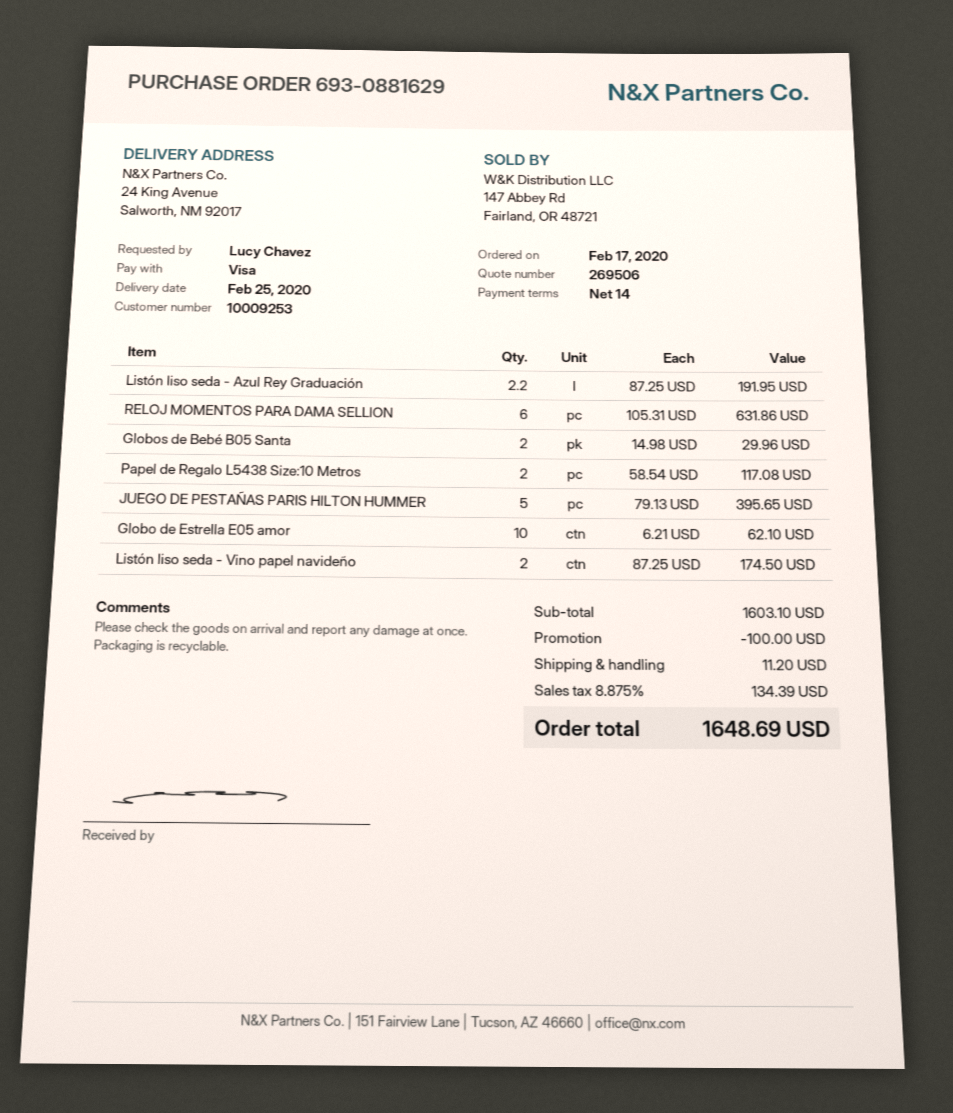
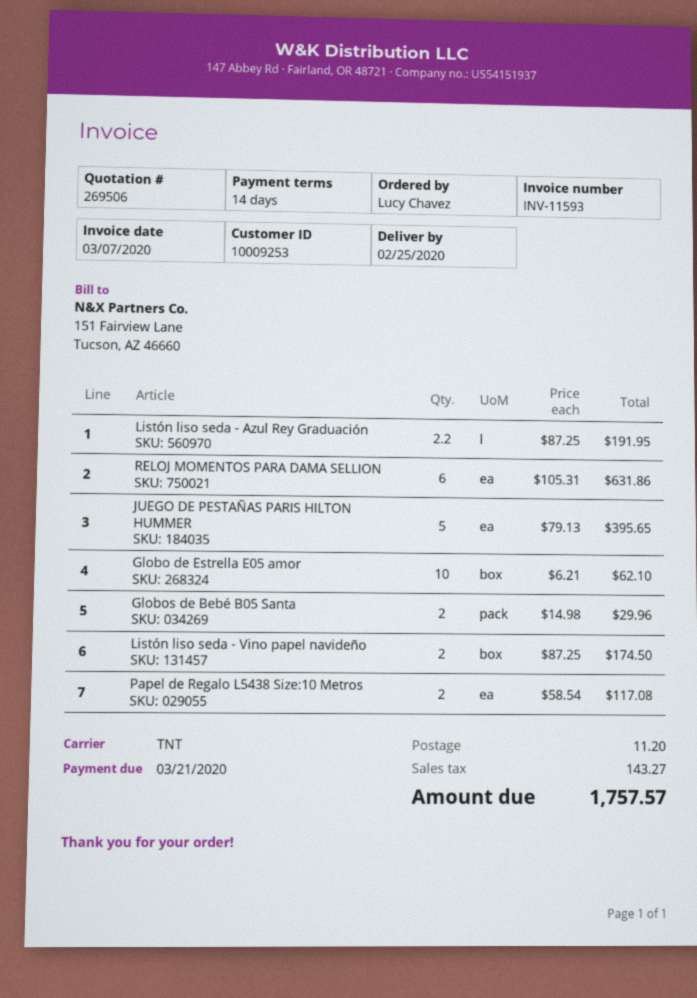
discount: 100.00 -> none
tax: 134.39 -> 143.27
total: 1648.69 -> 1757.57

